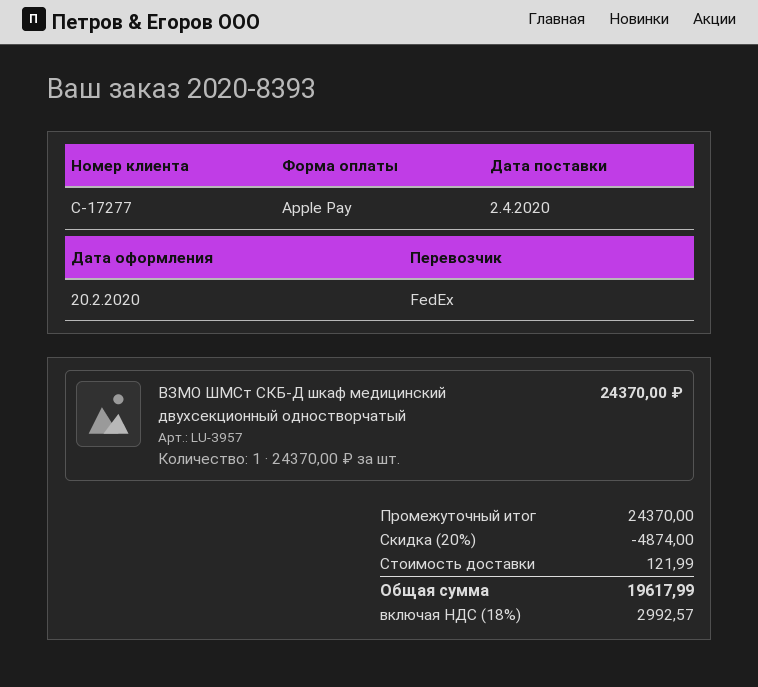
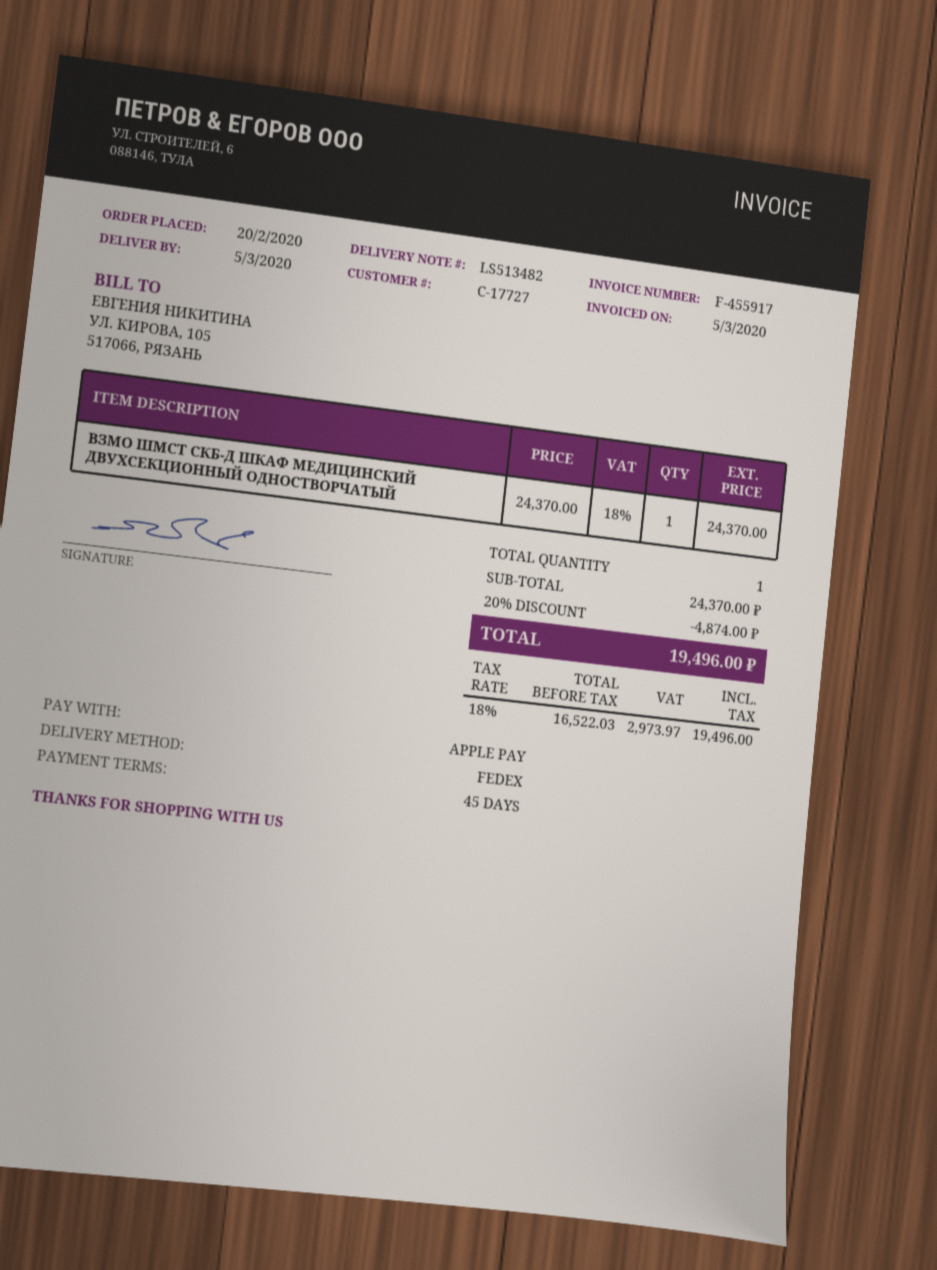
delivery date: 2020-04-02 -> 2020-03-05
customer number: C-17277 -> C-17727
shipping: 121.99 -> none
tax: 18% = 2992.57 -> 18% = 2973.97
total: 19617.99 -> 19496.00

